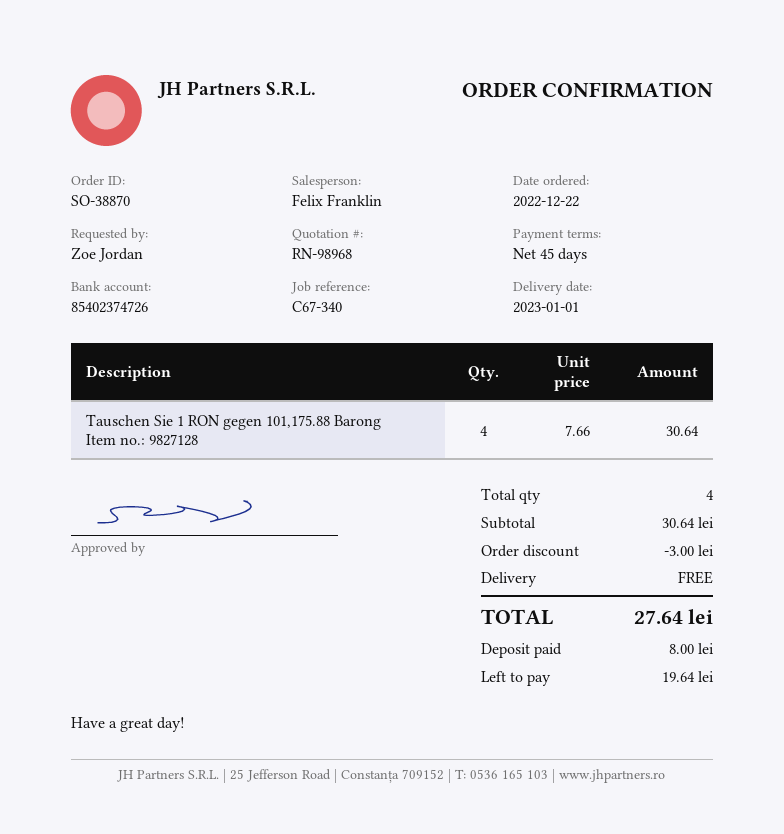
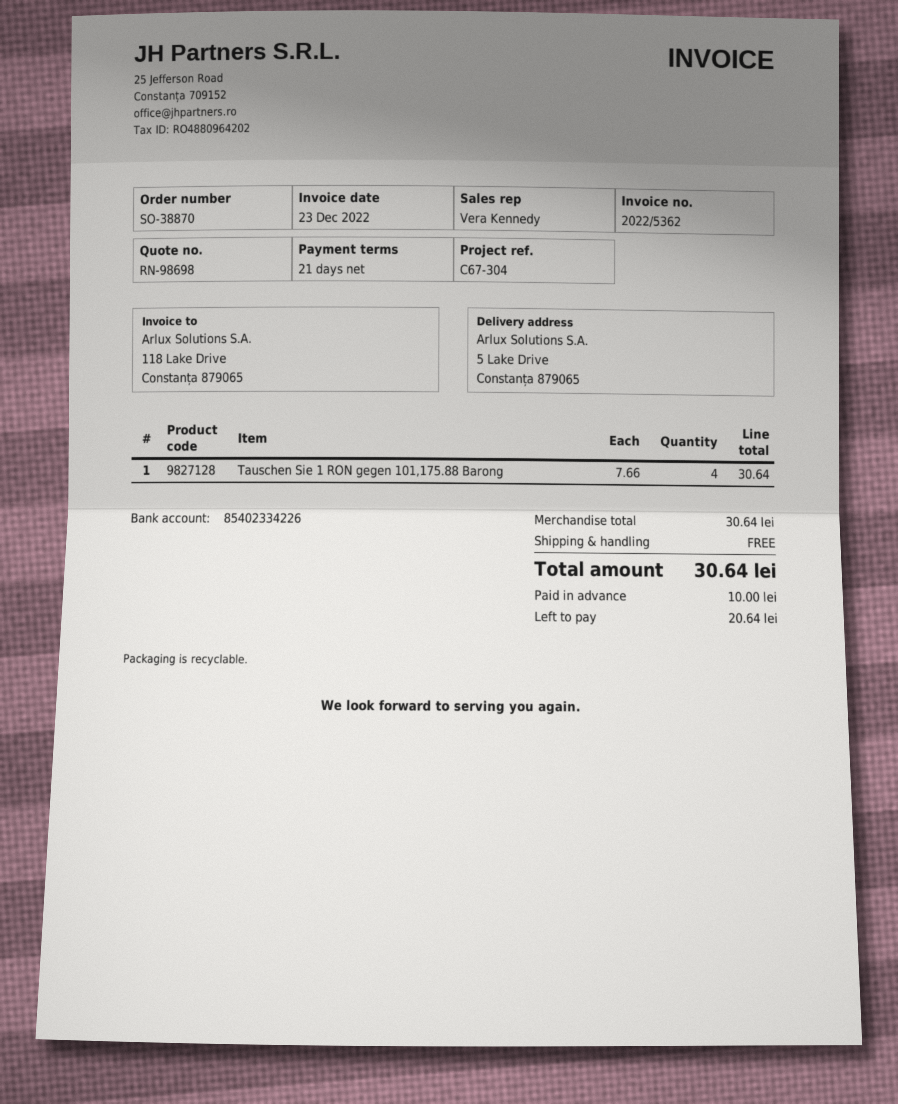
quote number: RN-98968 -> RN-98698
payment terms: 45 days -> 21 days
reference: C67-340 -> C67-304
sales rep: Felix Franklin -> Vera Kennedy
bank account: 85402374726 -> 85402334226
discount: 3.00 -> none
total: 27.64 -> 30.64
deposit: 8.00 -> 10.00
balance: 19.64 -> 20.64

